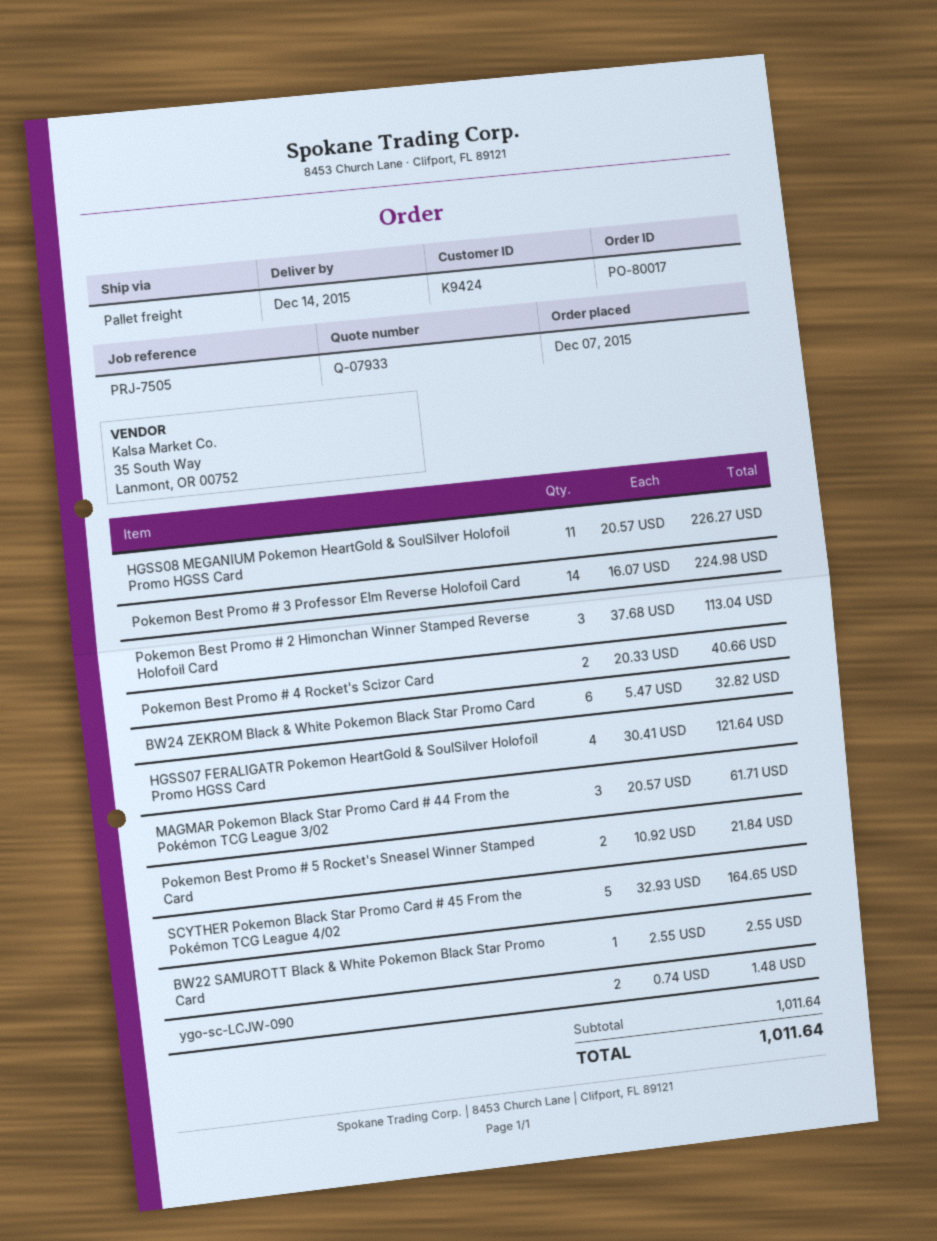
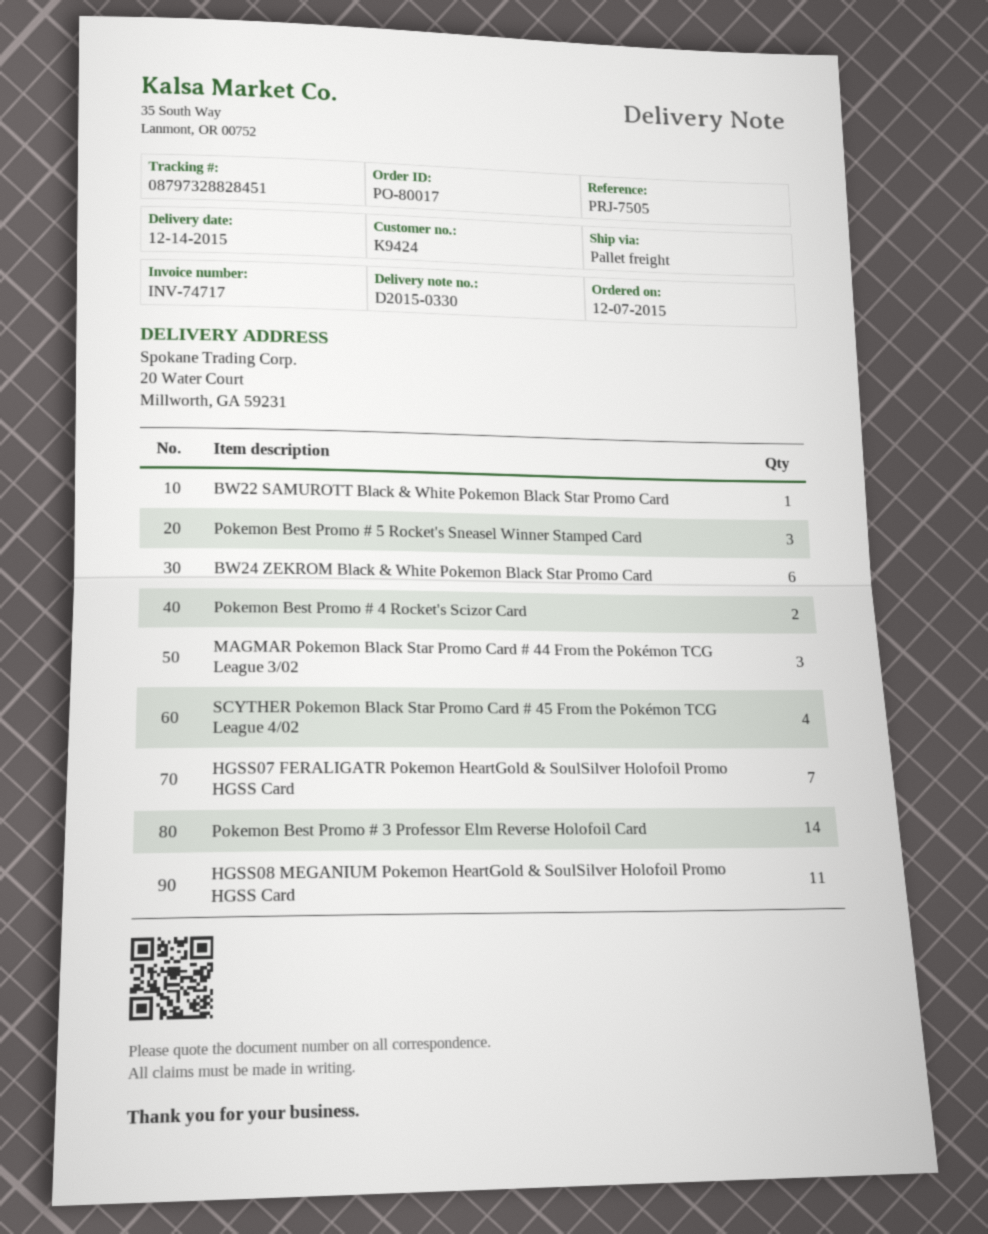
Pokemon Best Promo # 2 Himonchan Winner Stamped Reverse Holofoil Card: 3 -> none
HGSS07 FERALIGATR Pokemon HeartGold & SoulSilver Holofoil Promo HGSS Card: 4 -> 7
Pokemon Best Promo # 5 Rocket's Sneasel Winner Stamped Card: 2 -> 3
SCYTHER Pokemon Black Star Promo Card # 45 From the Pokémon TCG League 4/02: 5 -> 4
ygo-sc-LCJW-090: 2 -> none

